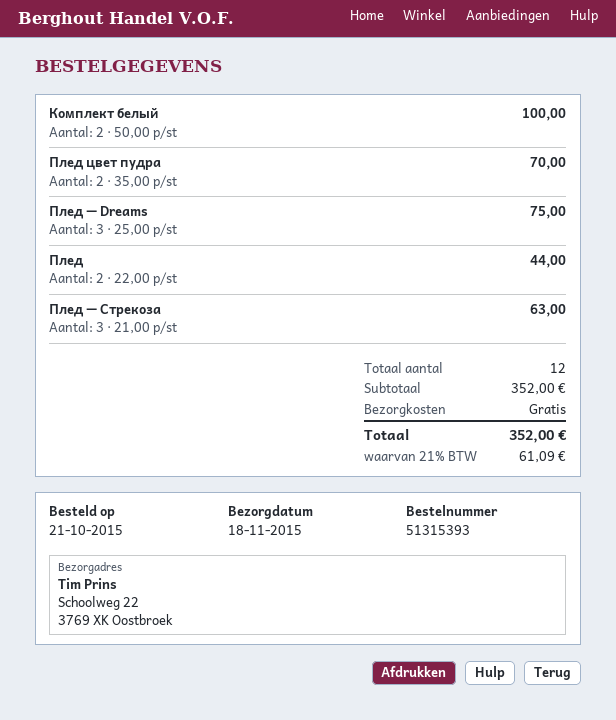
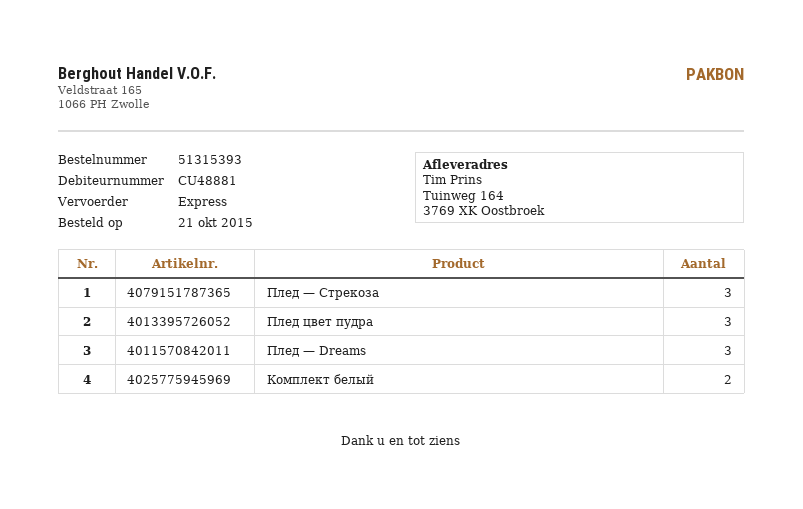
ship to: Schoolweg 22, 3769 XK Oostbroek -> Tuinweg 164, 3769 XK Oostbroek
Плед цвет пудра: 2 -> 3
Плед: 2 -> none

